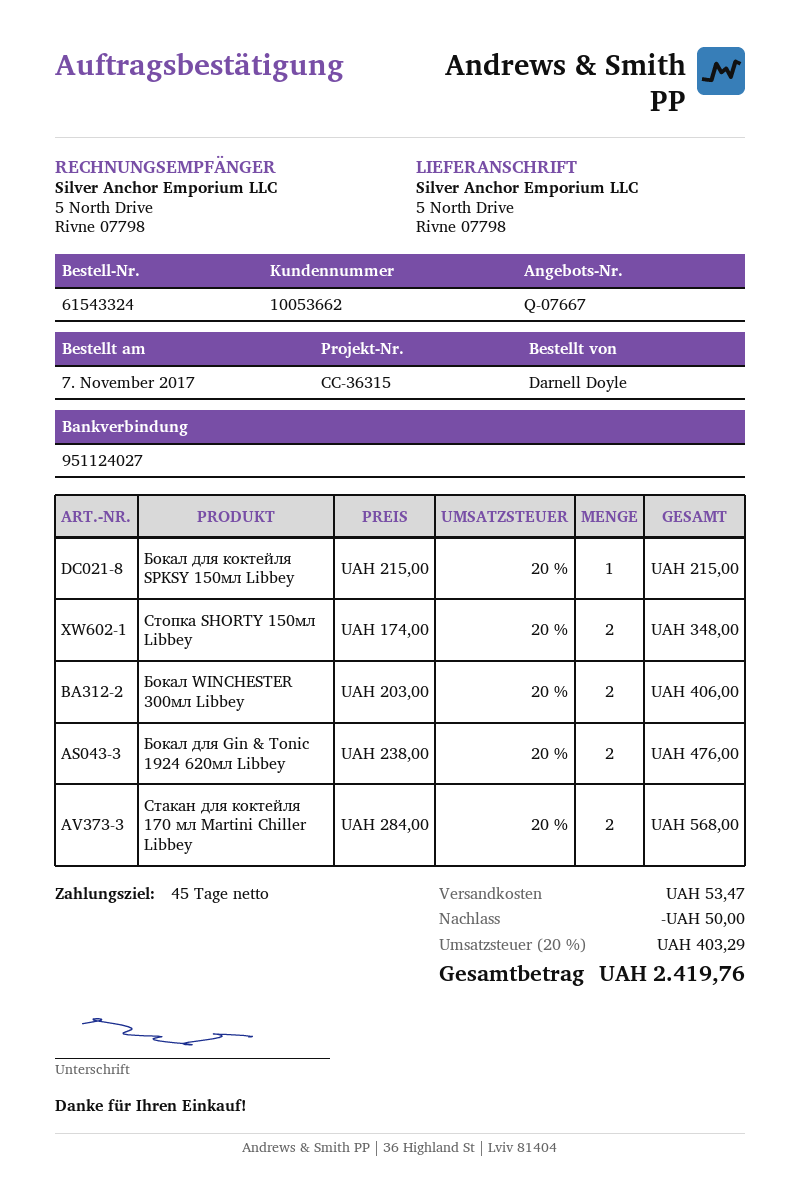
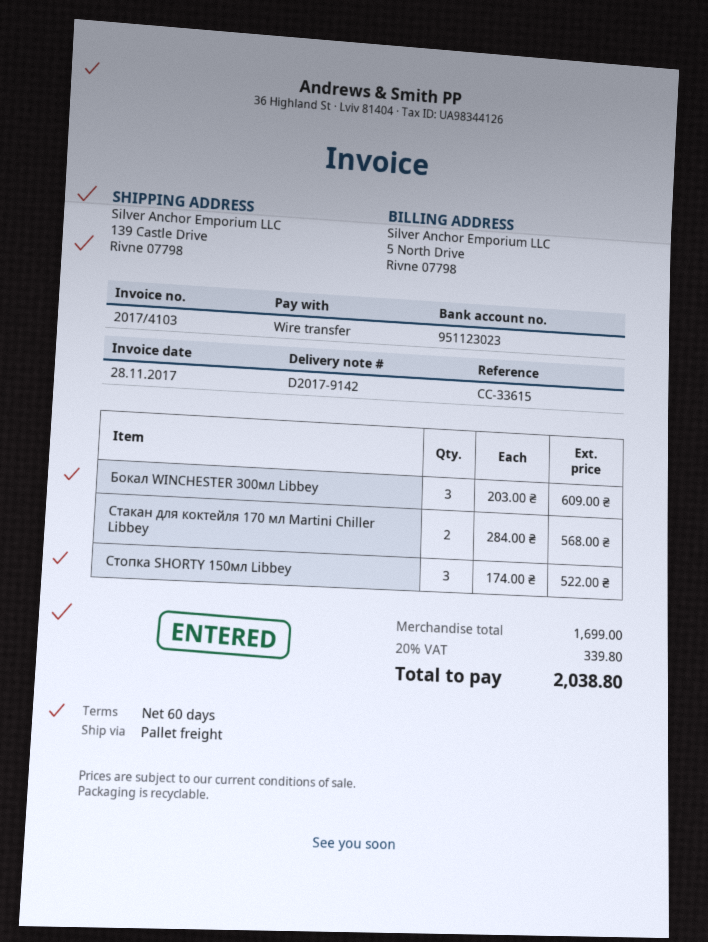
payment terms: 45 days -> 60 days
reference: CC-36315 -> CC-33615
bank account: 951124027 -> 951123023
ship to: 5 North Drive, Rivne 07798 -> 139 Castle Drive, Rivne 07798
Бокал для коктейля SPKSY 150мл Libbey: 1 x 215.00 = 215.00 -> none
Стопка SHORTY 150мл Libbey: 2 x 174.00 = 348.00 -> 3 x 174.00 = 522.00
Бокал WINCHESTER 300мл Libbey: 2 x 203.00 = 406.00 -> 3 x 203.00 = 609.00
Бокал для Gin & Tonic 1924 620мл Libbey: 2 x 238.00 = 476.00 -> none
discount: 50.00 -> none
shipping: 53.47 -> none
tax: 20% = 403.29 -> 20% = 339.80
total: 2419.76 -> 2038.80

